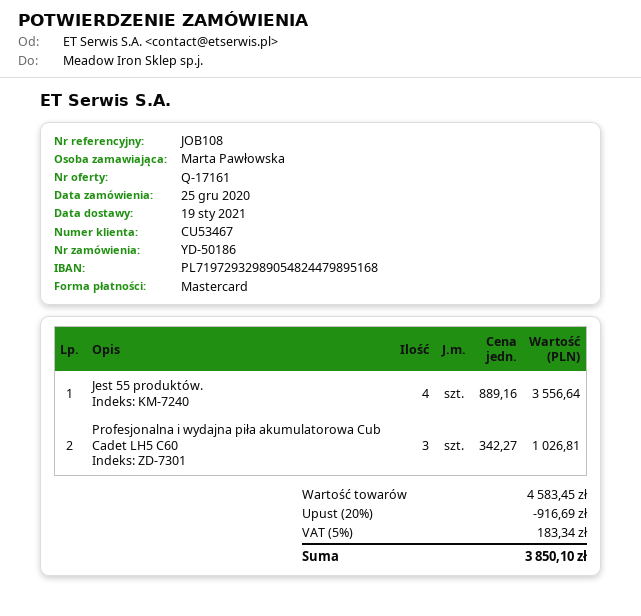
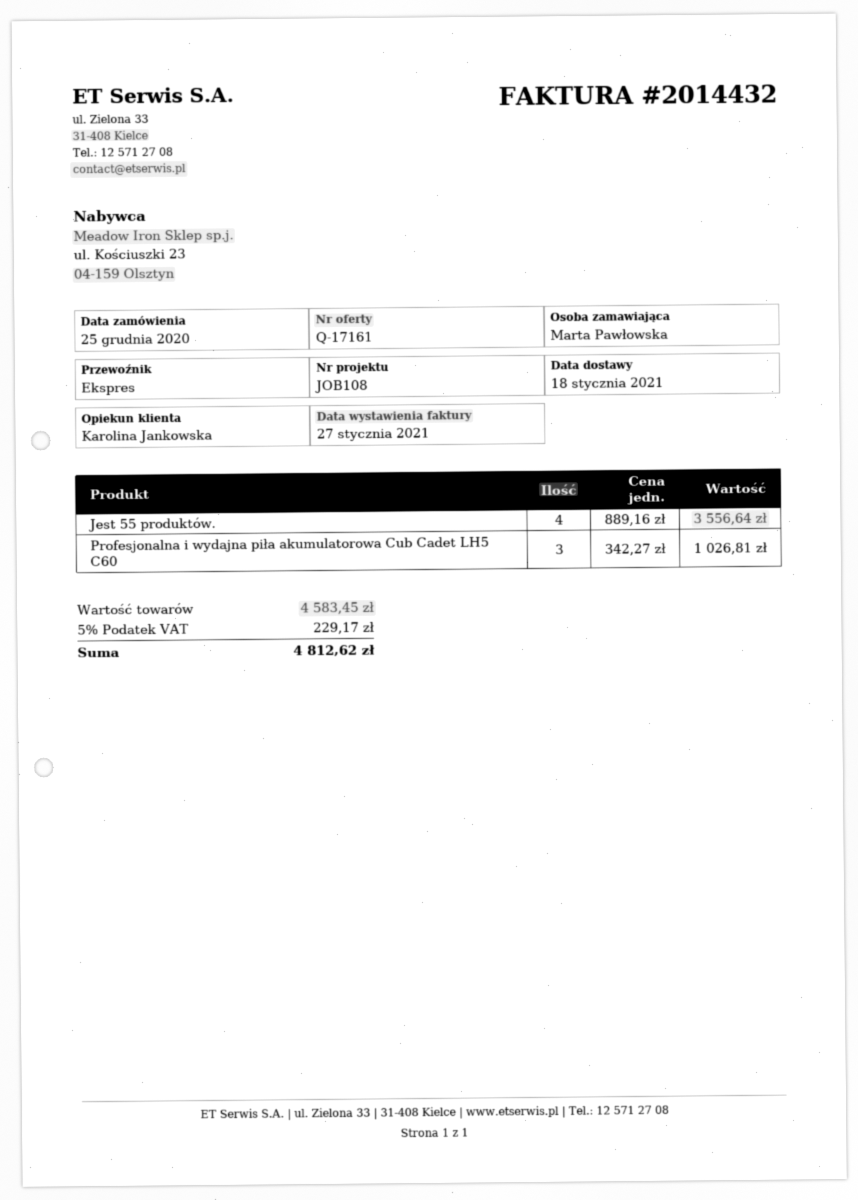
delivery date: 2021-01-19 -> 2021-01-18
discount: 20% = 916.69 -> none
tax: 5% = 183.34 -> 5% = 229.17
total: 3850.10 -> 4812.62

